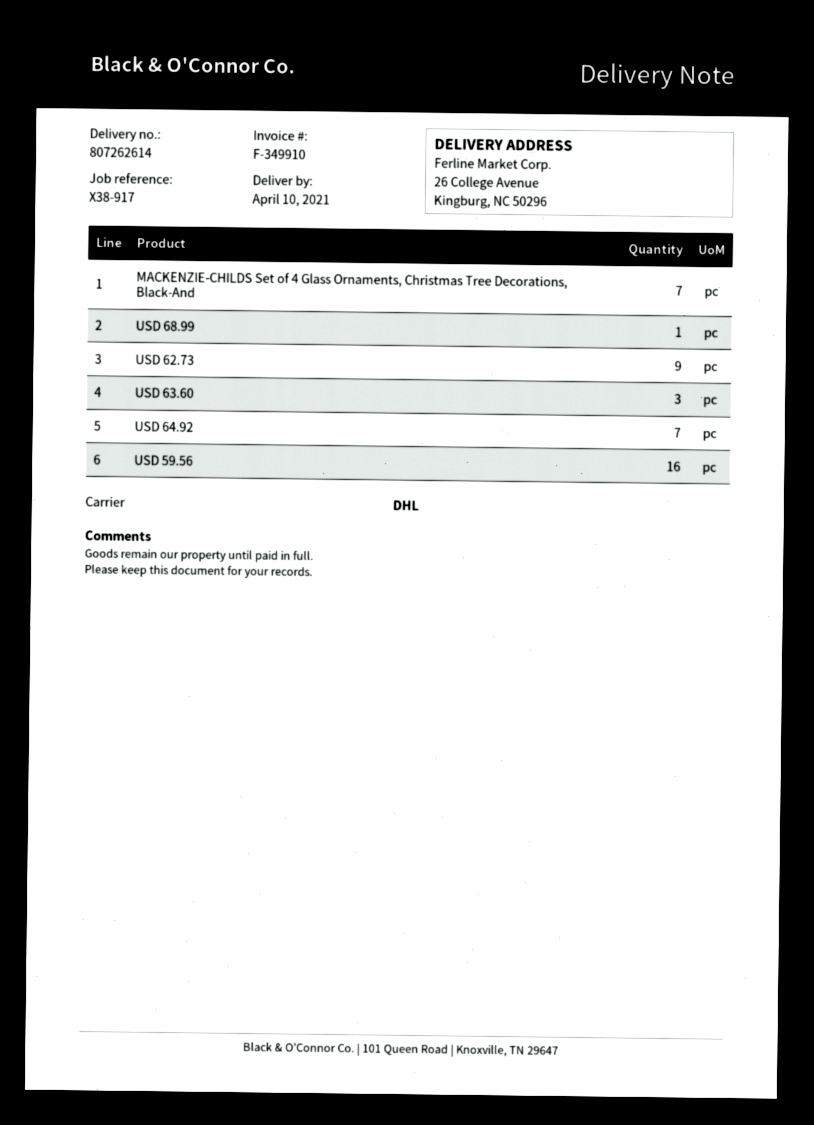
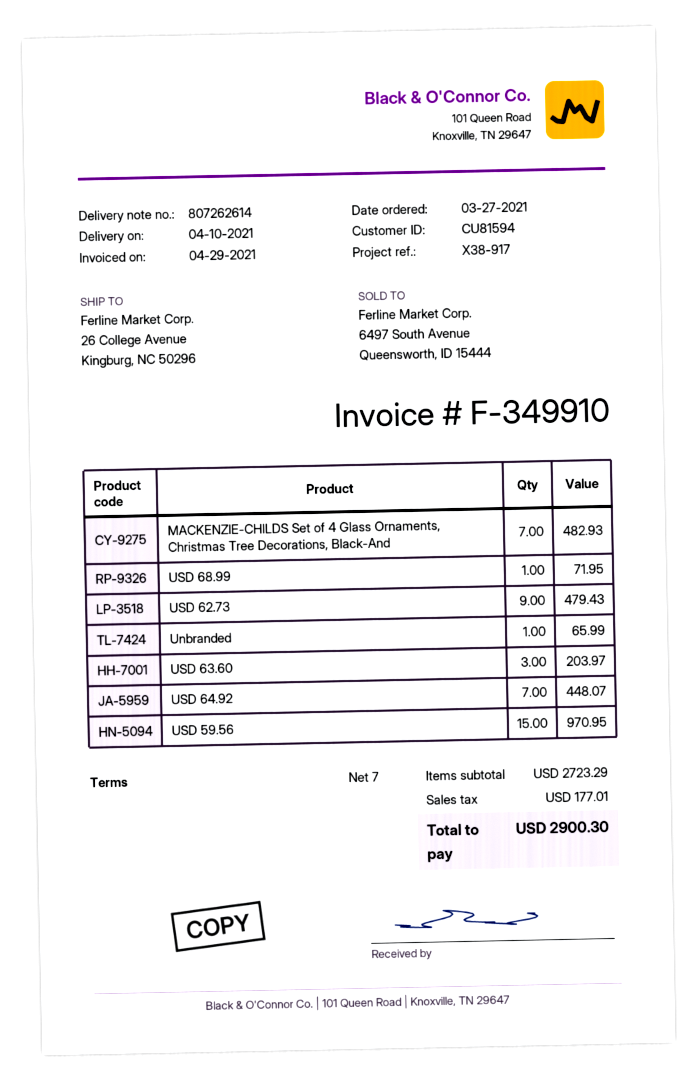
USD 59.56: 16 -> 15
Unbranded: none -> 1

